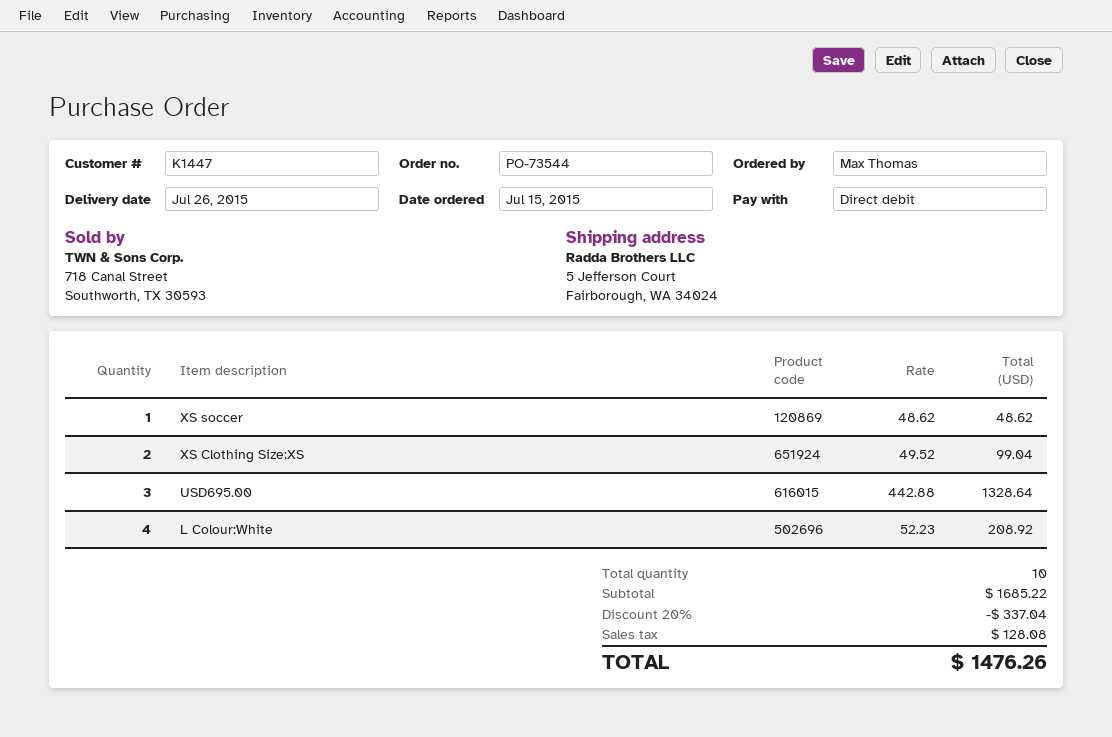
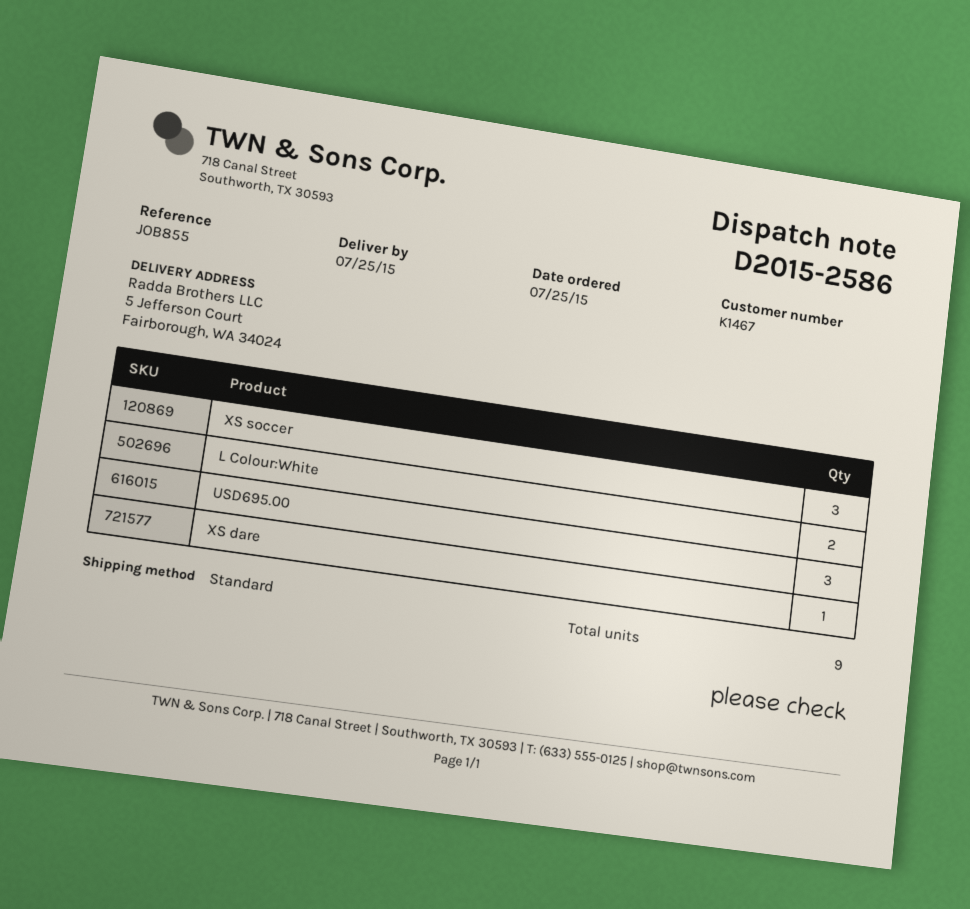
order date: 2015-07-15 -> 2015-07-25
delivery date: 2015-07-26 -> 2015-07-25
customer number: K1447 -> K1467
XS soccer: 1 -> 3
XS Clothing Size:XS: 2 -> none
L Colour:White: 4 -> 2
XS dare: none -> 1
total quantity: 10 -> 9

